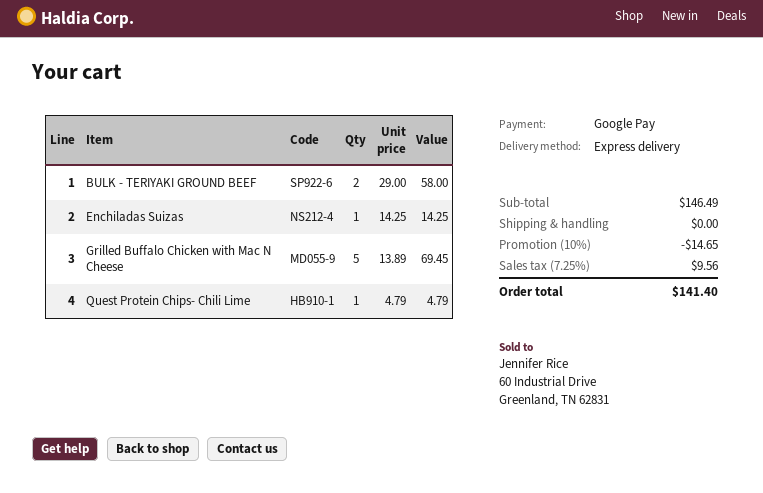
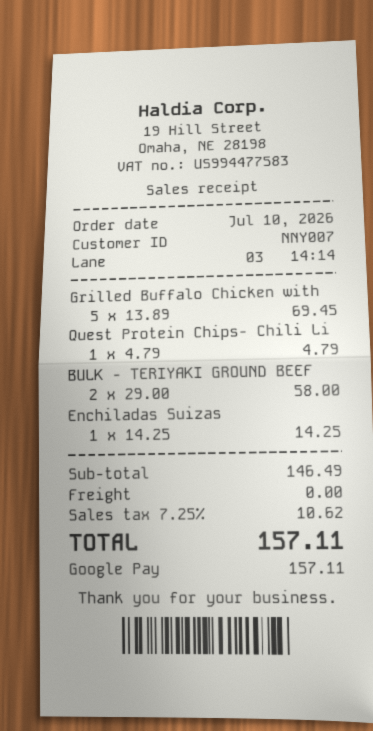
discount: 10% = 14.65 -> none
tax: 7.25% = 9.56 -> 7.25% = 10.62
total: 141.40 -> 157.11

